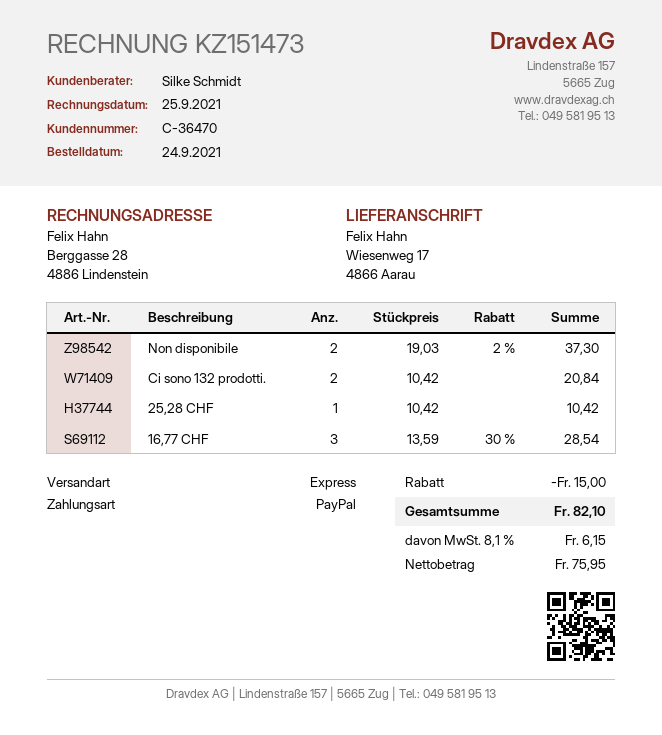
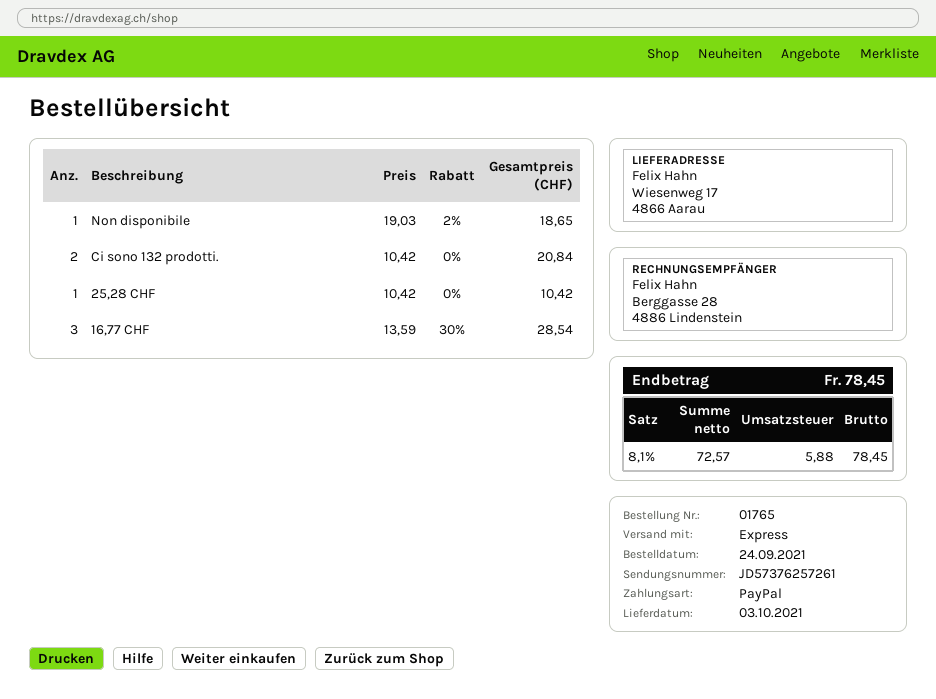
Non disponibile: 2 x 19.03 - 2% = 37.30 -> 1 x 19.03 - 2% = 18.65
discount: 15.00 -> none
net: 75.95 -> 72.57
tax: 8.1% = 6.15 -> 8.1% = 5.88
total: 82.10 -> 78.45

